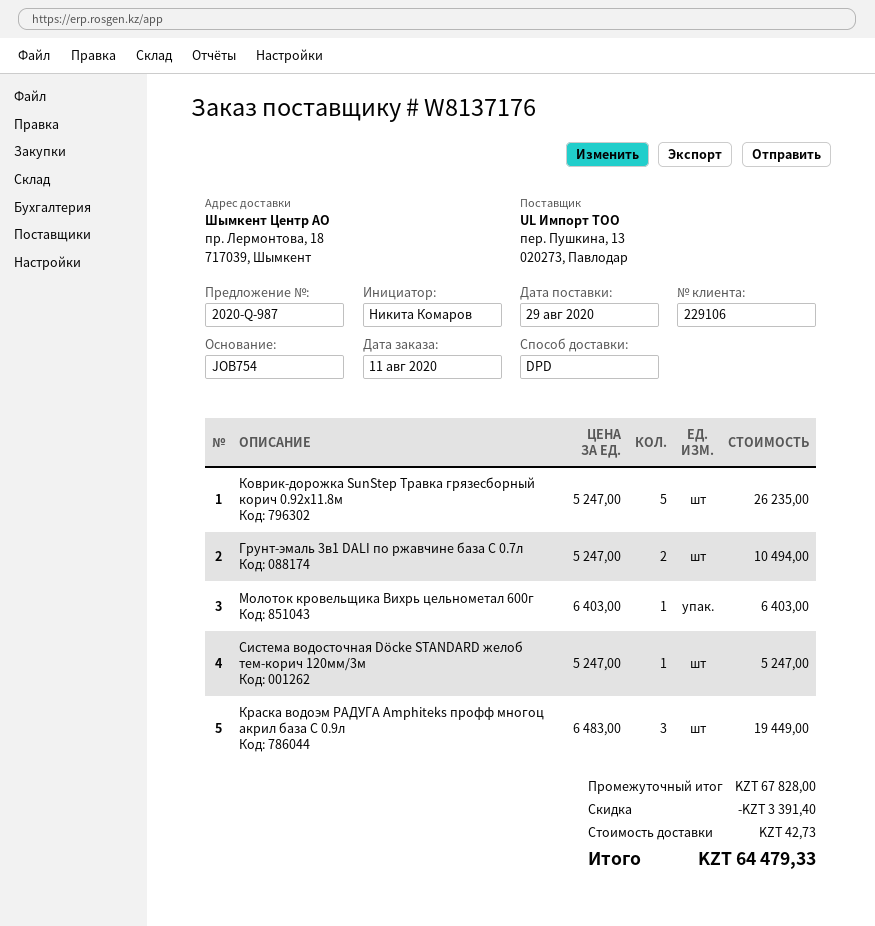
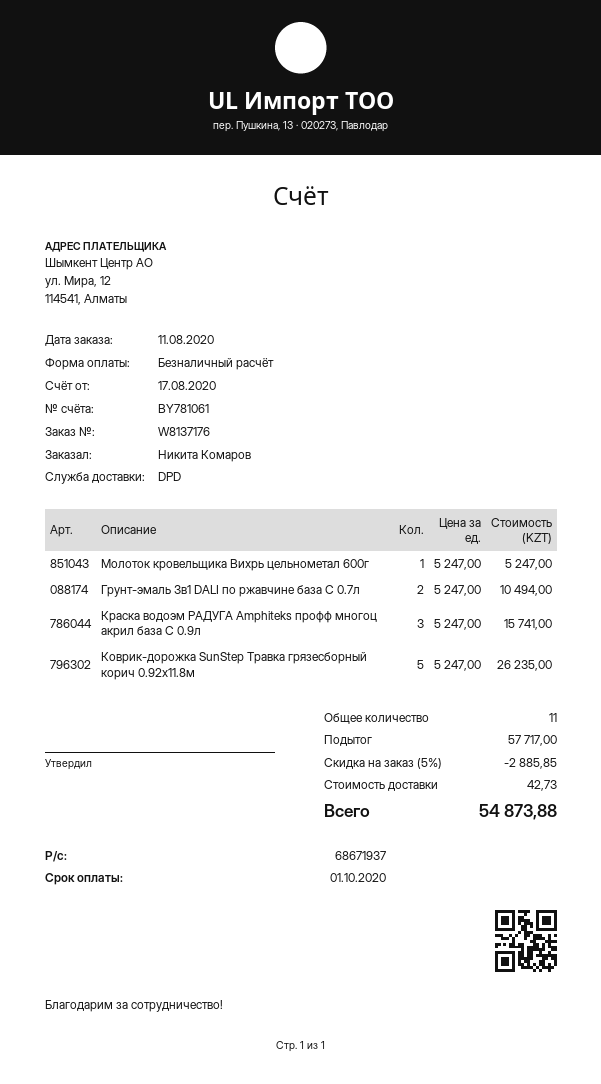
Молоток кровельщика Вихрь цельнометал 600г: 1 x 6403.00 = 6403.00 -> 1 x 5247.00 = 5247.00
Система водосточная Döcke STANDARD желоб тем-корич 120мм/3м: 1 x 5247.00 = 5247.00 -> none
Краска водоэм РАДУГА Amphiteks профф многоц акрил база С 0.9л: 3 x 6483.00 = 19449.00 -> 3 x 5247.00 = 15741.00
subtotal: 67828.00 -> 57717.00
discount: 3391.40 -> 2885.85
total: 64479.33 -> 54873.88

